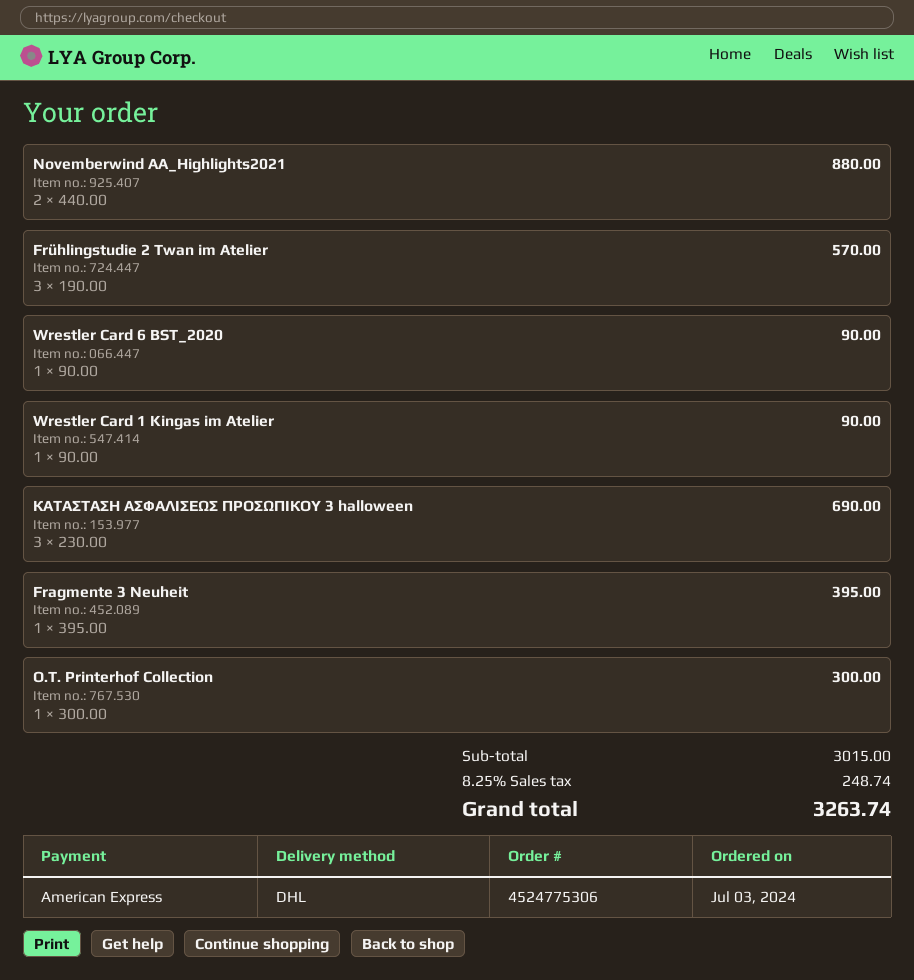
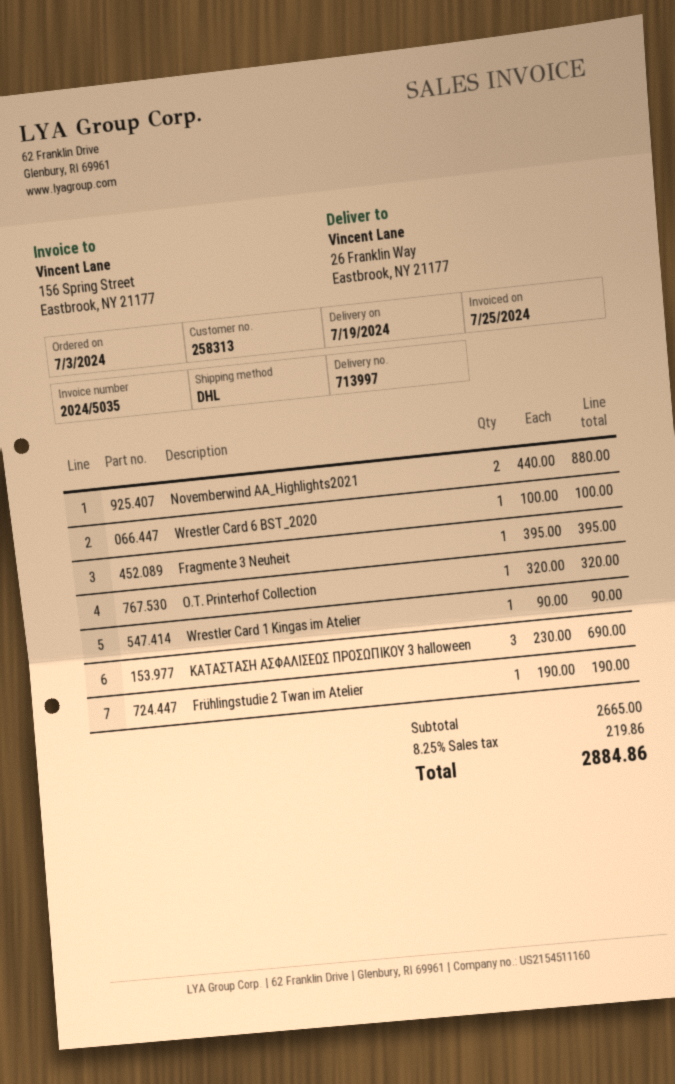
Frühlingstudie 2 Twan im Atelier: 3 x 190.00 = 570.00 -> 1 x 190.00 = 190.00
Wrestler Card 6 BST_2020: 1 x 90.00 = 90.00 -> 1 x 100.00 = 100.00
O.T. Printerhof Collection: 1 x 300.00 = 300.00 -> 1 x 320.00 = 320.00
subtotal: 3015.00 -> 2665.00
tax: 8.25% = 248.74 -> 8.25% = 219.86
total: 3263.74 -> 2884.86

